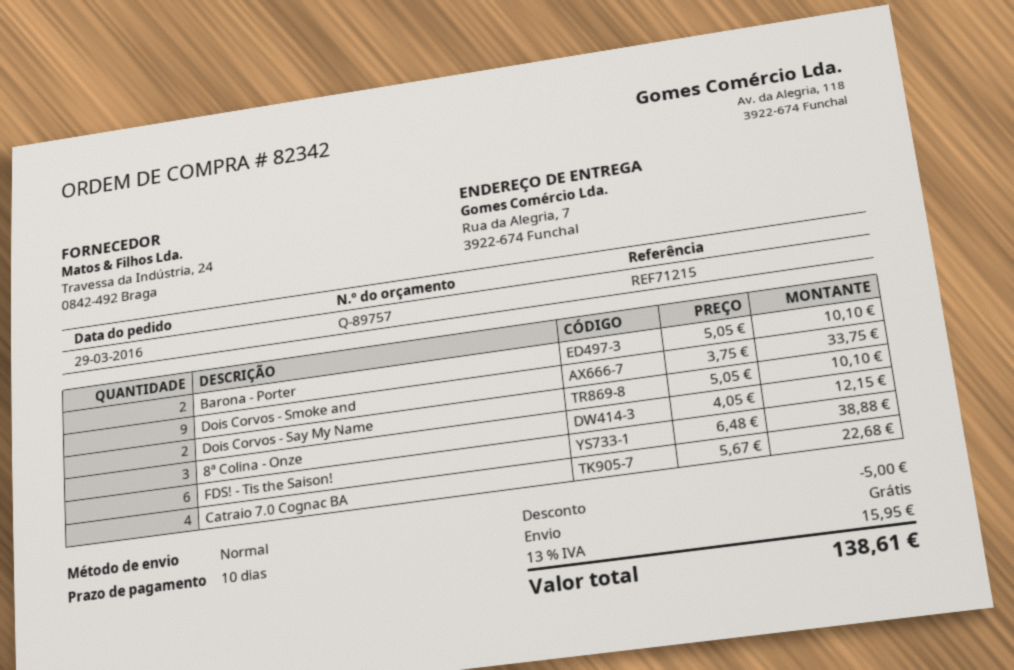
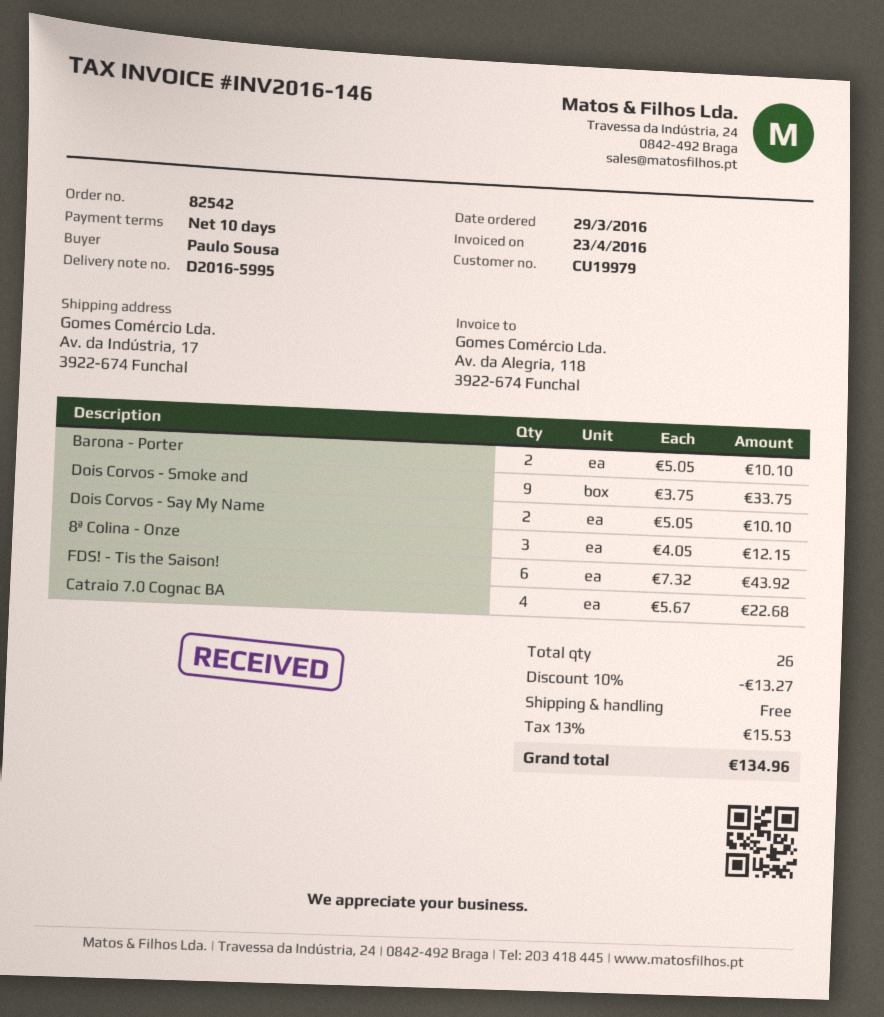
order number: 82342 -> 82542
ship to: Rua da Alegria, 7, 3922-674 Funchal -> Av. da Indústria, 17, 3922-674 Funchal
FDS! - Tis the Saison!: 6 x 6.48 = 38.88 -> 6 x 7.32 = 43.92
discount: 5.00 -> 13.27
tax: 13% = 15.95 -> 13% = 15.53
total: 138.61 -> 134.96

